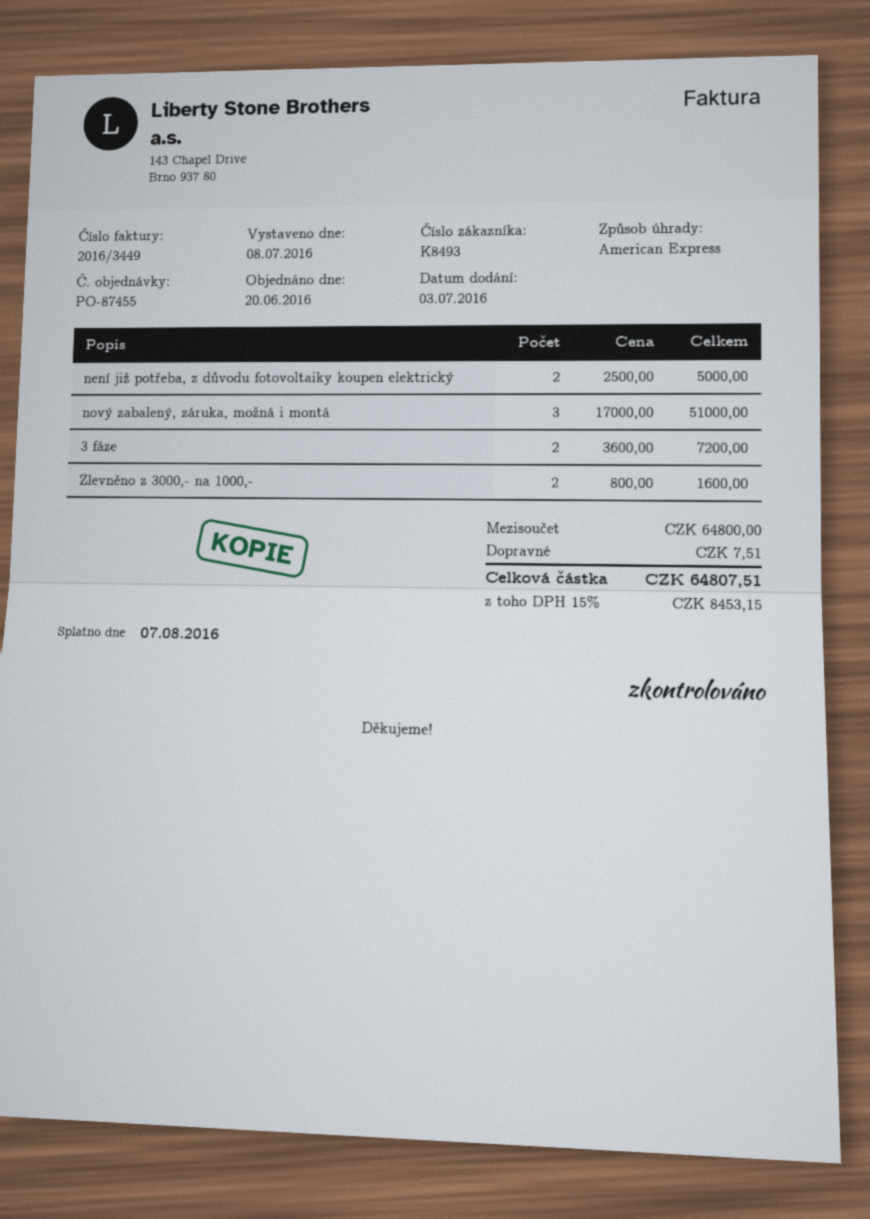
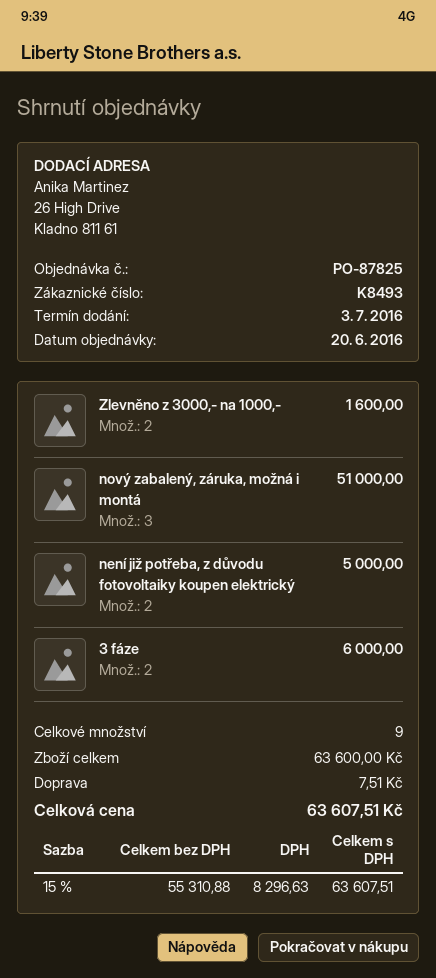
order number: PO-87455 -> PO-87825
3 fáze: 2 for 7200.00 -> 2 for 6000.00
subtotal: 64800.00 -> 63600.00
tax: 15% = 8453.15 -> 15% = 8296.63
total: 64807.51 -> 63607.51

